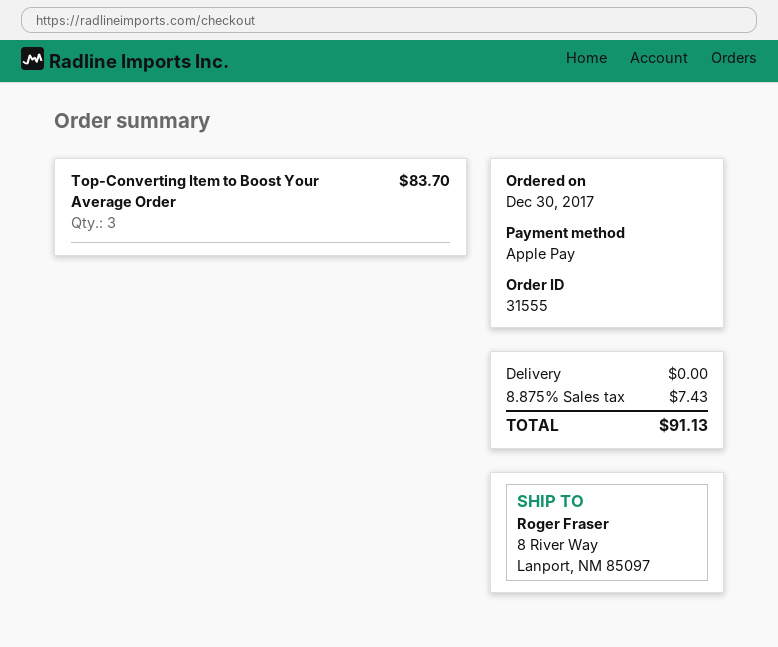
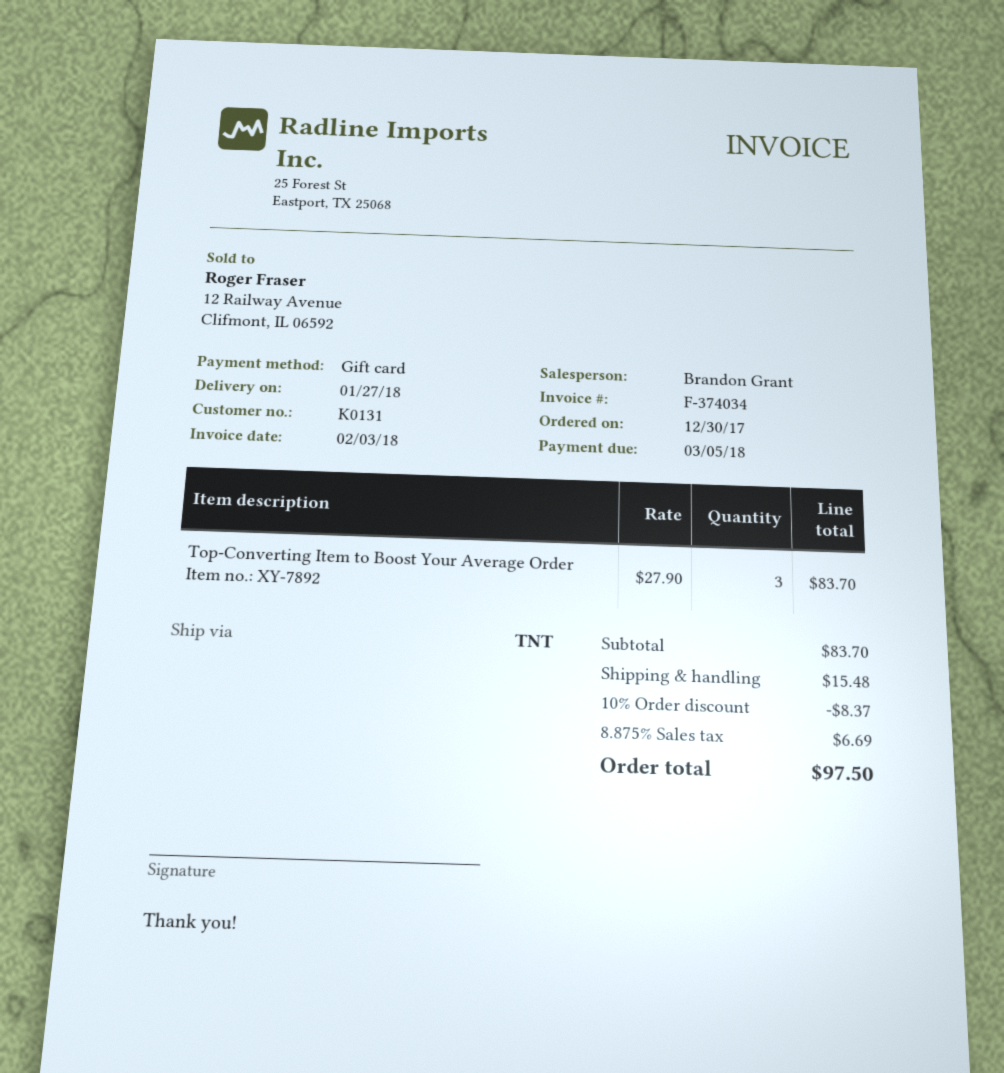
payment method: Apple Pay -> gift card
discount: none -> 10% = 8.37
shipping: 0.00 -> 15.48
tax: 8.875% = 7.43 -> 8.875% = 6.69
total: 91.13 -> 97.50

